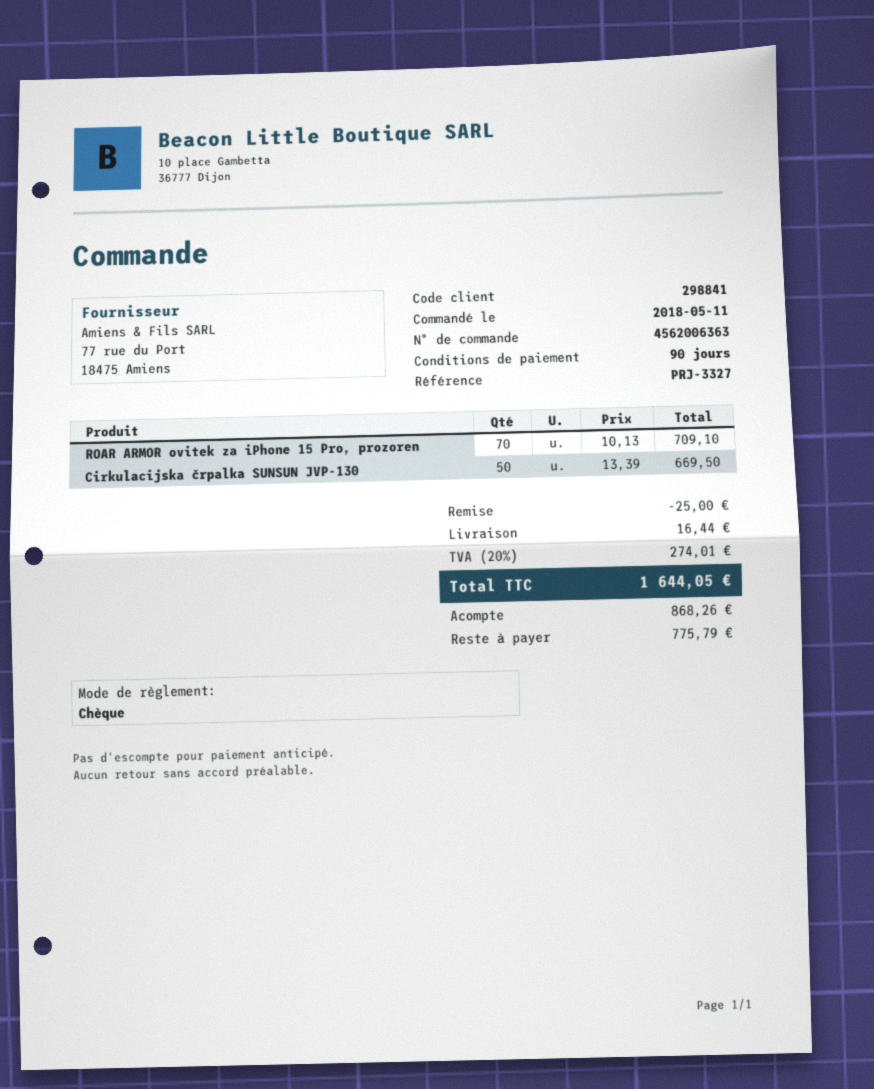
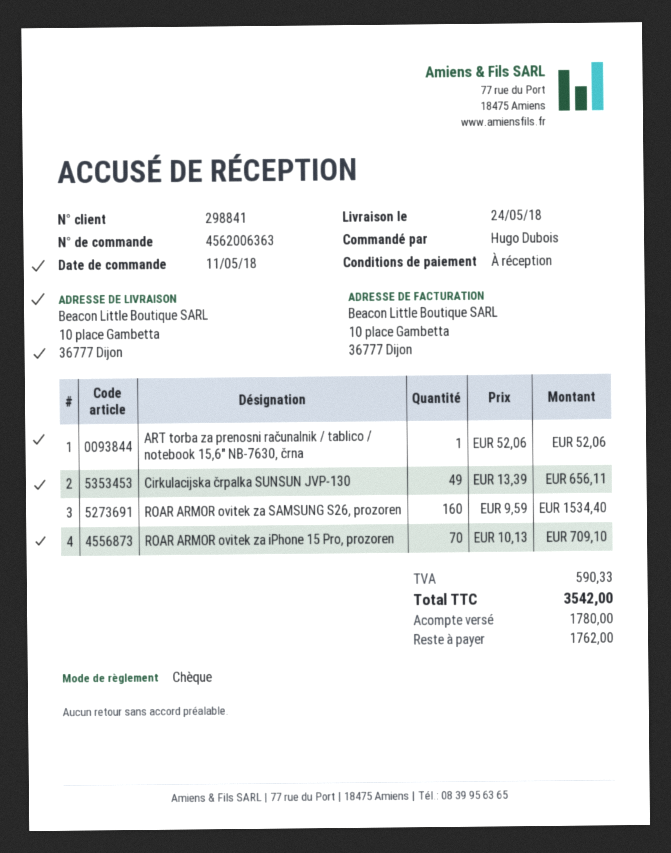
payment terms: 90 days -> on receipt
Cirkulacijska črpalka SUNSUN JVP-130: 50 x 13.39 = 669.50 -> 49 x 13.39 = 656.11
ART torba za prenosni računalnik / tablico / notebook 15,6" NB-7630, črna: none -> 1 x 52.06 = 52.06
ROAR ARMOR ovitek za SAMSUNG S26, prozoren: none -> 160 x 9.59 = 1534.40
discount: 25.00 -> none
shipping: 16.44 -> none
tax: 274.01 -> 590.33
total: 1644.05 -> 3542.00
deposit: 868.26 -> 1780.00
balance: 775.79 -> 1762.00

